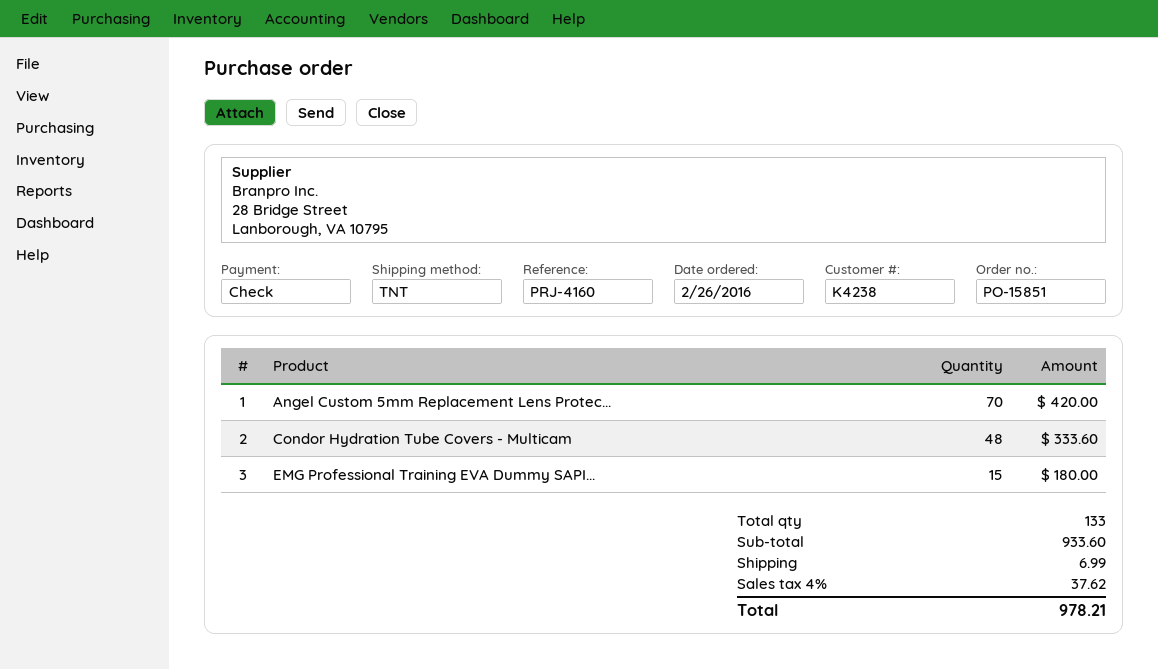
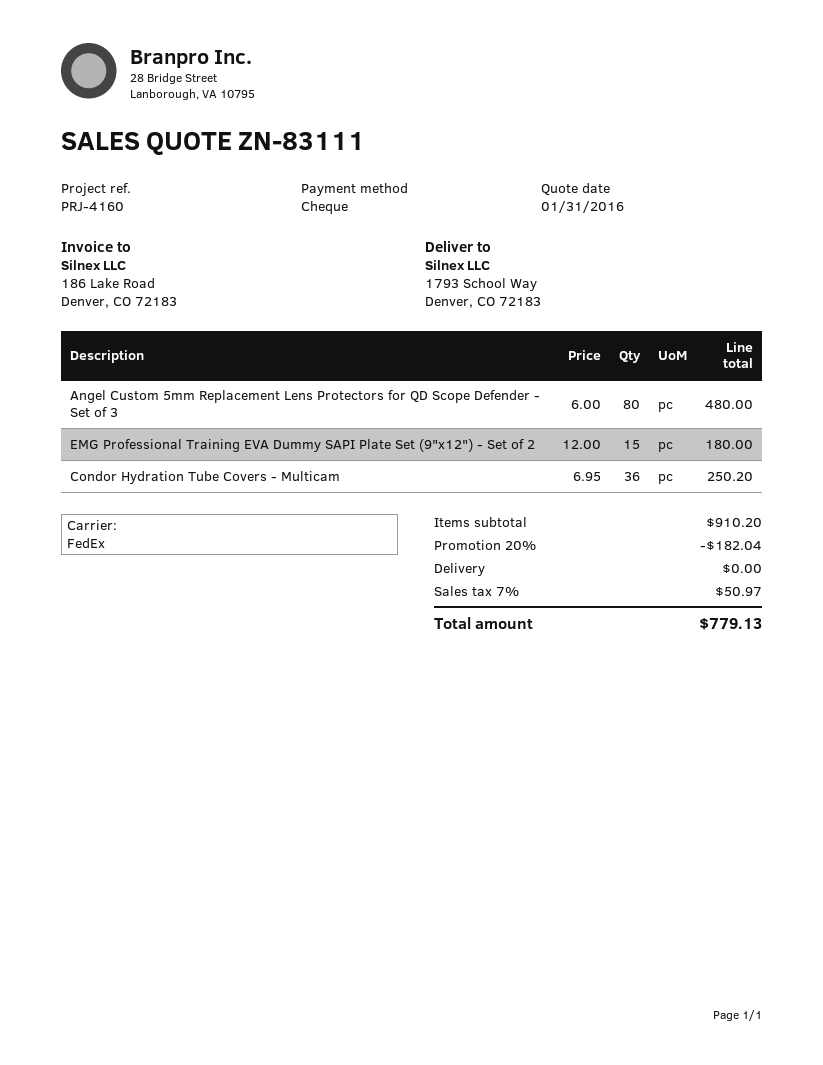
shipping method: TNT -> FedEx
Angel Custom 5mm Replacement Lens Protec...: 70 for 420.00 -> 80 for 480.00
Condor Hydration Tube Covers - Multicam: 48 for 333.60 -> 36 for 250.20
subtotal: 933.60 -> 910.20
discount: none -> 20% = 182.04
shipping: 6.99 -> 0.00
tax: 4% = 37.62 -> 7% = 50.97
total: 978.21 -> 779.13

